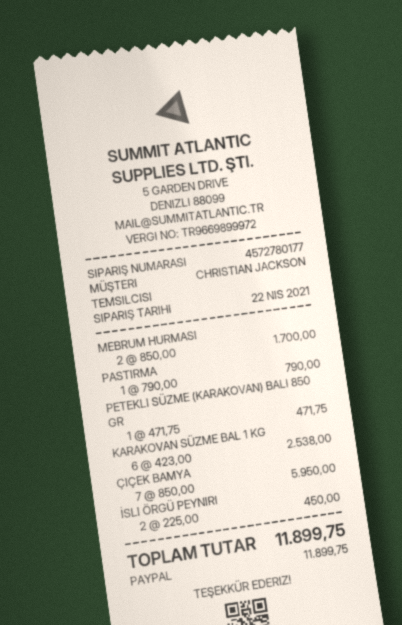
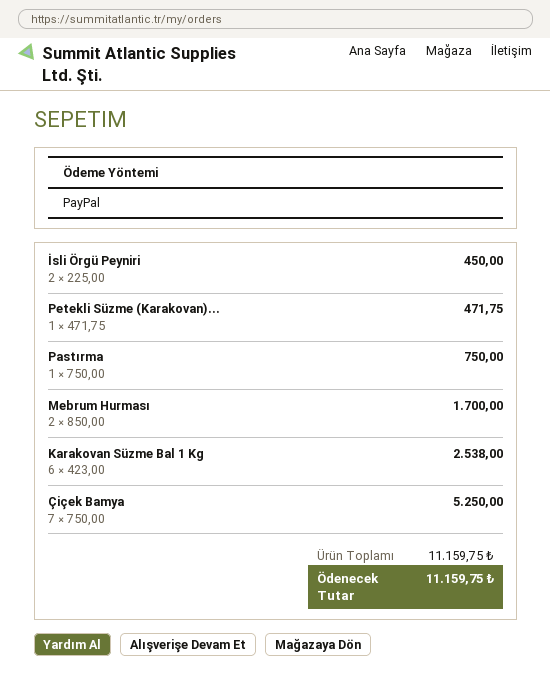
PASTIRMA: 1 x 790.00 = 790.00 -> 1 x 750.00 = 750.00
ÇIÇEK BAMYA: 7 x 850.00 = 5950.00 -> 7 x 750.00 = 5250.00
total: 11899.75 -> 11159.75

